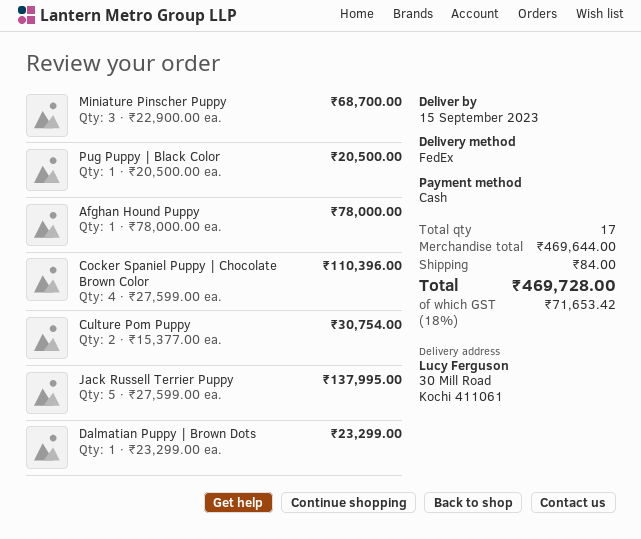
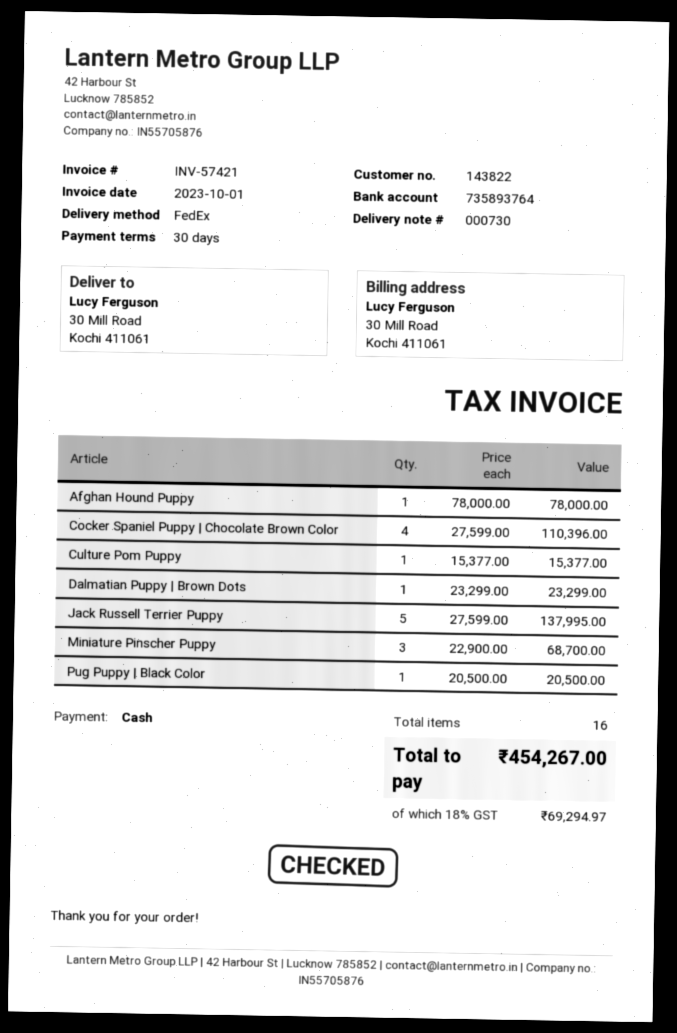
Culture Pom Puppy: 2 x 15377.00 = 30754.00 -> 1 x 15377.00 = 15377.00
total quantity: 17 -> 16
shipping: 84.00 -> none
tax: 18% = 71653.42 -> 18% = 69294.97
total: 469728.00 -> 454267.00

